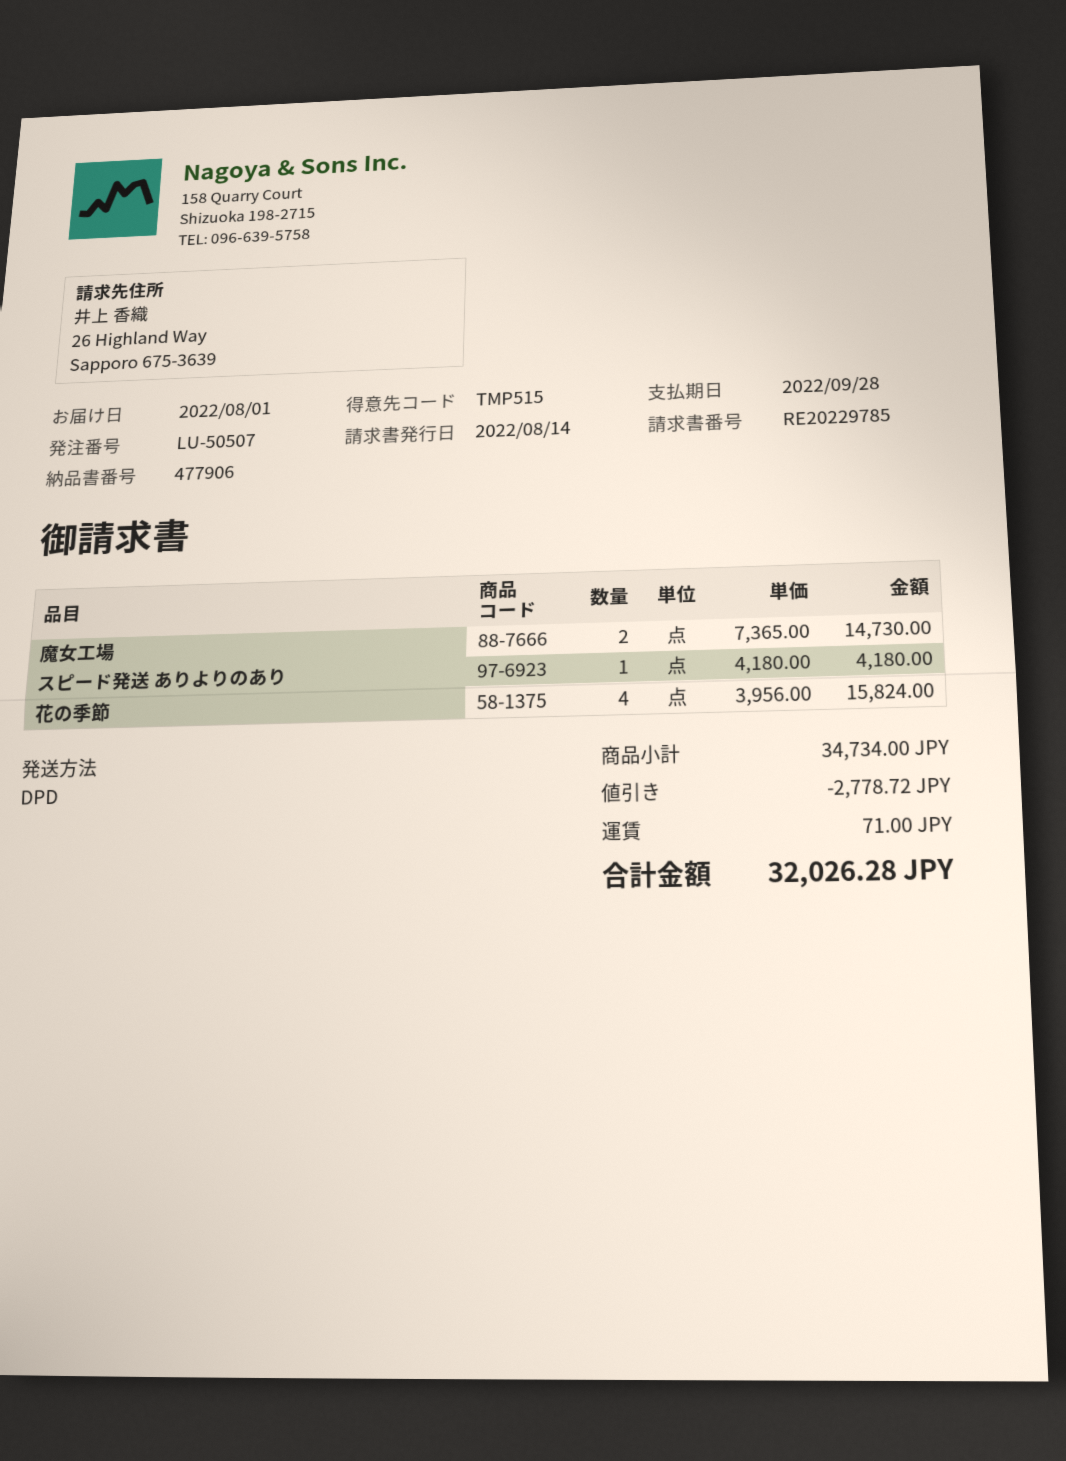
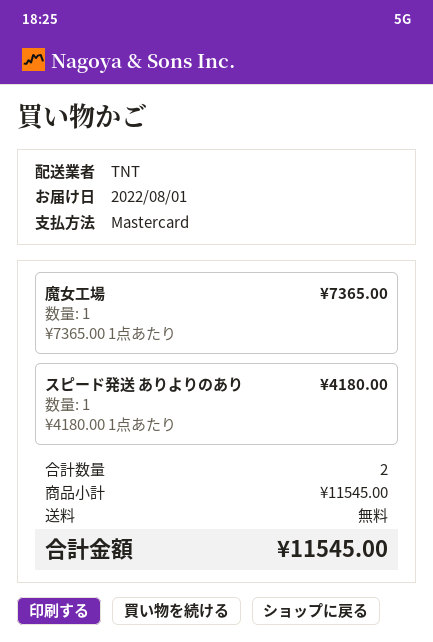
shipping method: DPD -> TNT
魔女工場: 2 x 7365.00 = 14730.00 -> 1 x 7365.00 = 7365.00
花の季節: 4 x 3956.00 = 15824.00 -> none
subtotal: 34734.00 -> 11545.00
discount: 2778.72 -> none
shipping: 71.00 -> 0.00
total: 32026.28 -> 11545.00

